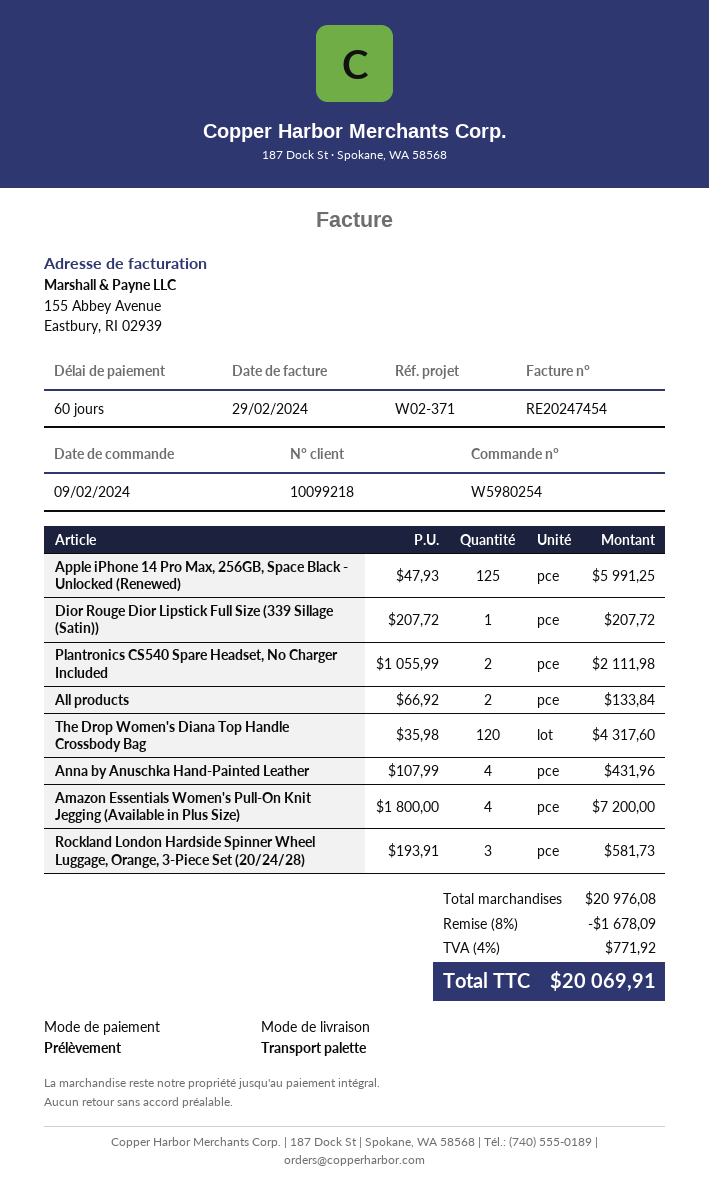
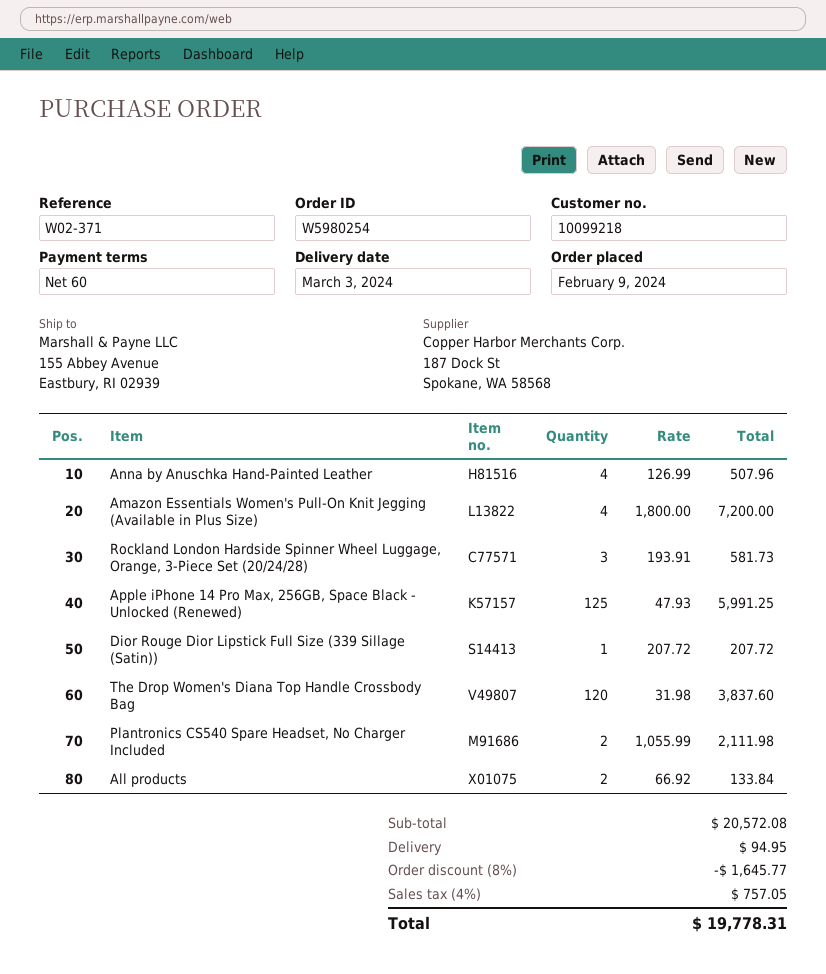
The Drop Women's Diana Top Handle Crossbody Bag: 120 x 35.98 = 4317.60 -> 120 x 31.98 = 3837.60
Anna by Anuschka Hand-Painted Leather: 4 x 107.99 = 431.96 -> 4 x 126.99 = 507.96
subtotal: 20976.08 -> 20572.08
discount: 8% = 1678.09 -> 8% = 1645.77
shipping: none -> 94.95
tax: 4% = 771.92 -> 4% = 757.05
total: 20069.91 -> 19778.31

